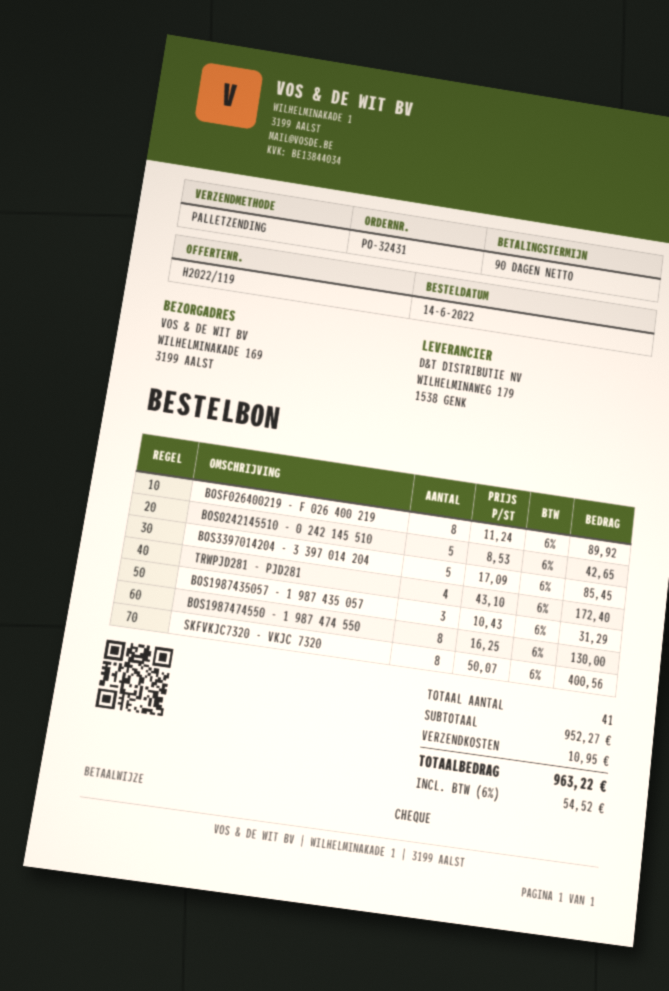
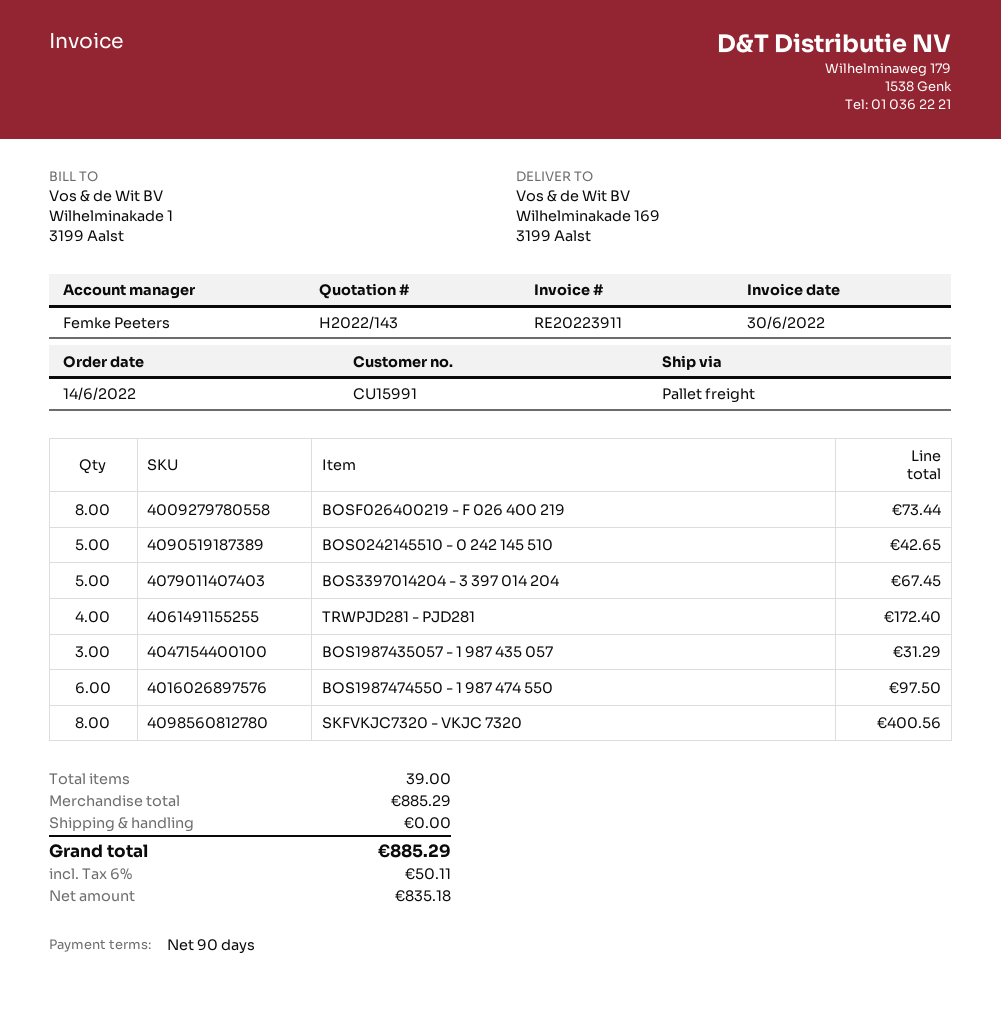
quote number: H2022/119 -> H2022/143
BOSF026400219 - F 026 400 219: 8 for 89.92 -> 8 for 73.44
BOS3397014204 - 3 397 014 204: 5 for 85.45 -> 5 for 67.45
BOS1987474550 - 1 987 474 550: 8 for 130.00 -> 6 for 97.50
total quantity: 41 -> 39
subtotal: 952.27 -> 885.29
shipping: 10.95 -> 0.00
tax: 6% = 54.52 -> 6% = 50.11
total: 963.22 -> 885.29

